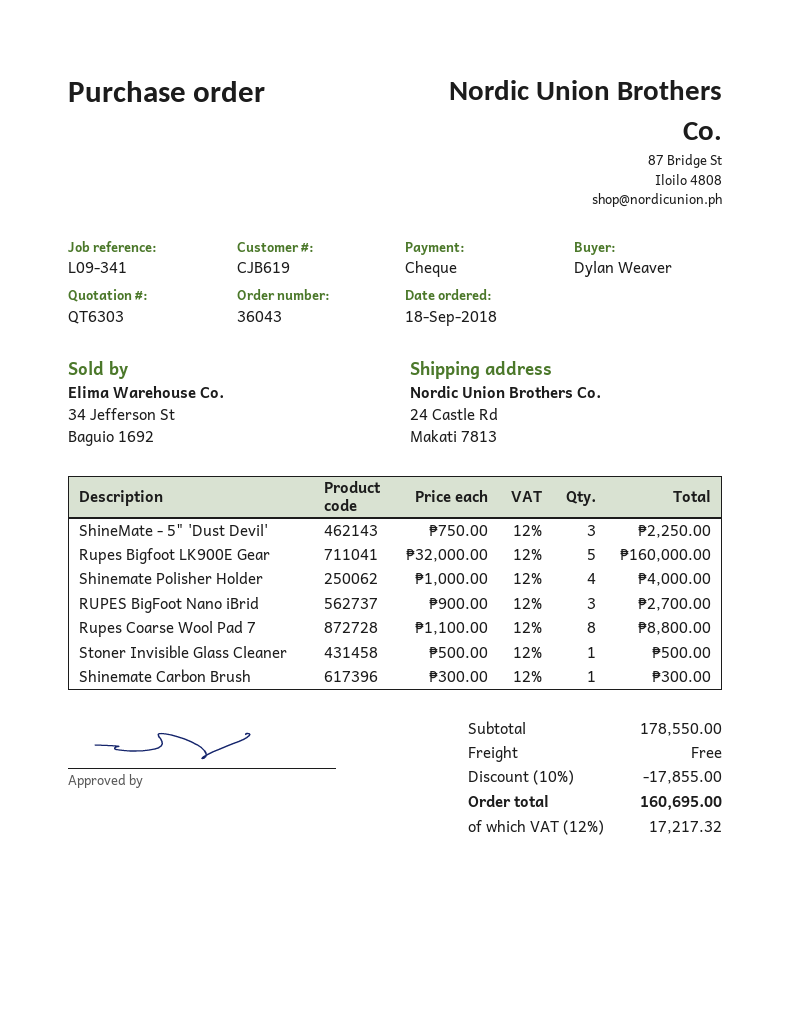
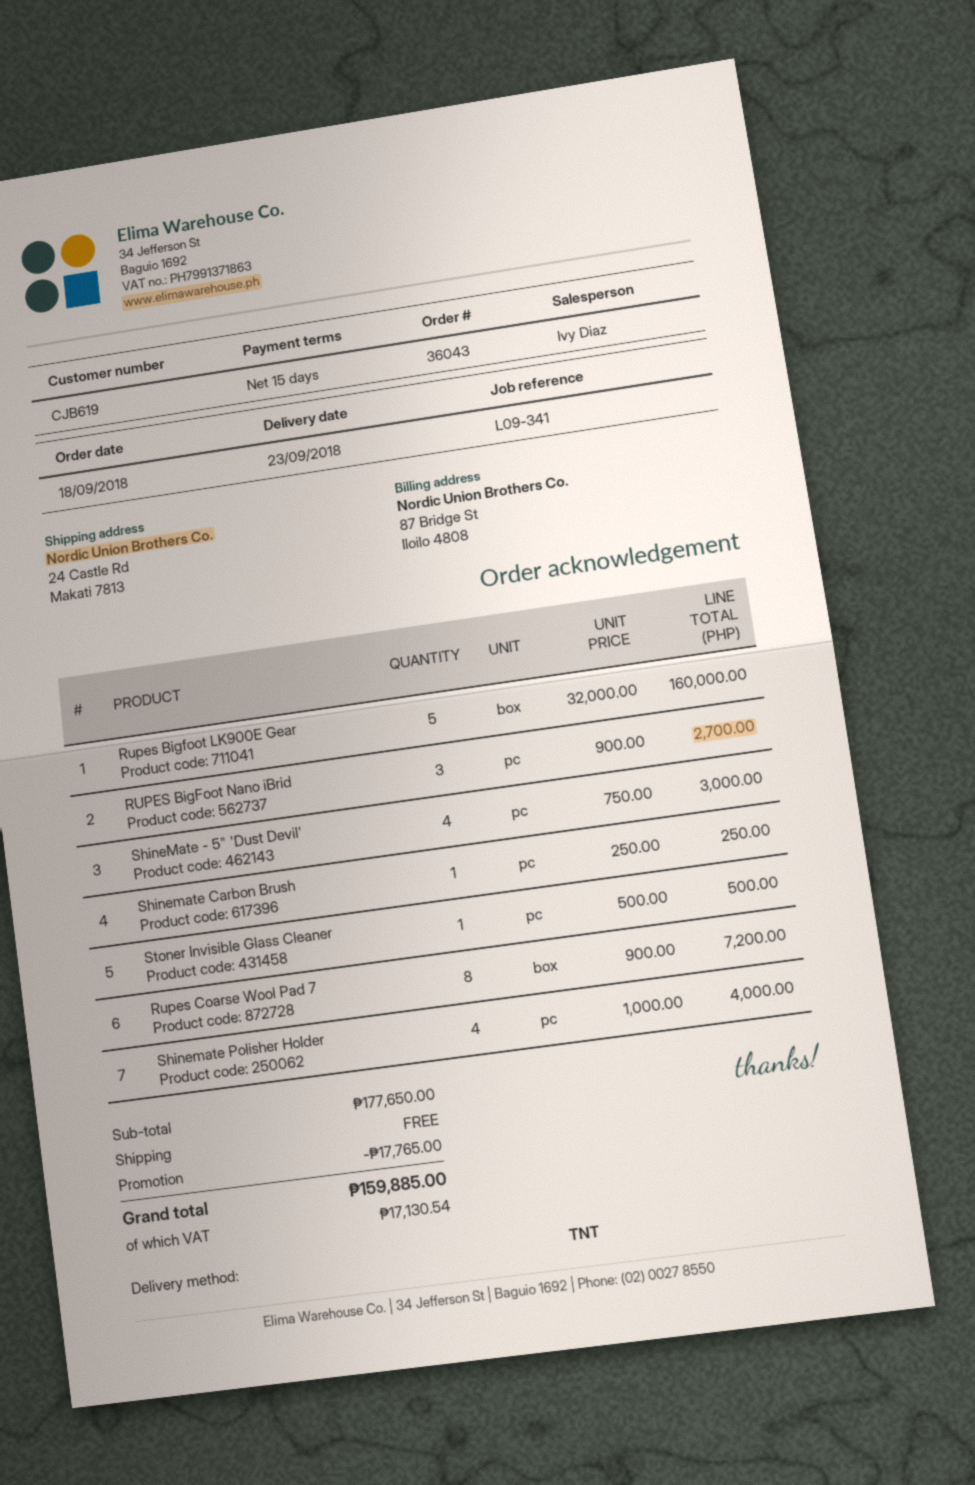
ShineMate - 5" 'Dust Devil': 3 x 750.00 = 2250.00 -> 4 x 750.00 = 3000.00
Rupes Coarse Wool Pad 7: 8 x 1100.00 = 8800.00 -> 8 x 900.00 = 7200.00
Shinemate Carbon Brush: 1 x 300.00 = 300.00 -> 1 x 250.00 = 250.00
subtotal: 178550.00 -> 177650.00
discount: 17855.00 -> 17765.00
tax: 17217.32 -> 17130.54
total: 160695.00 -> 159885.00

